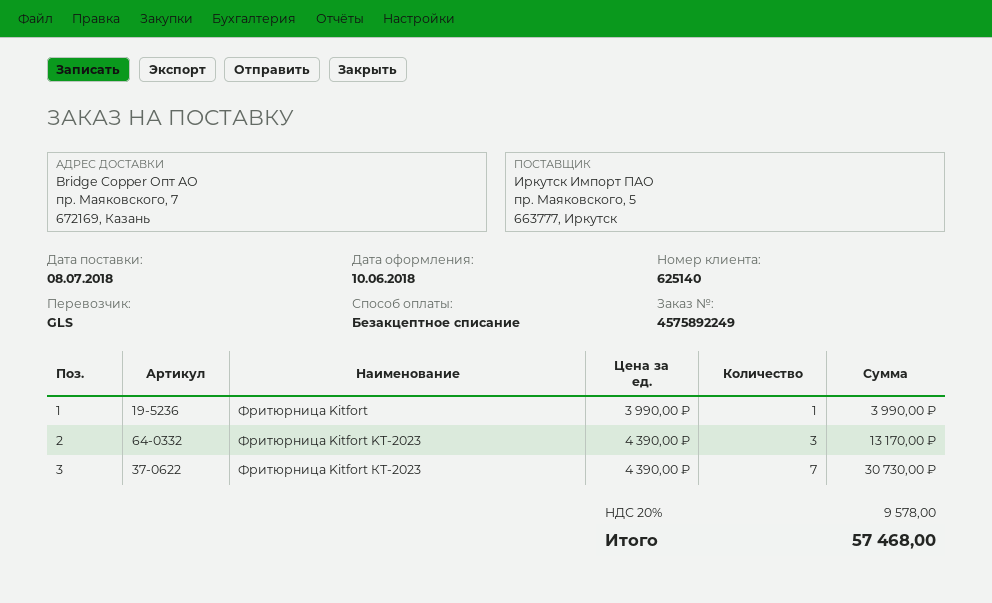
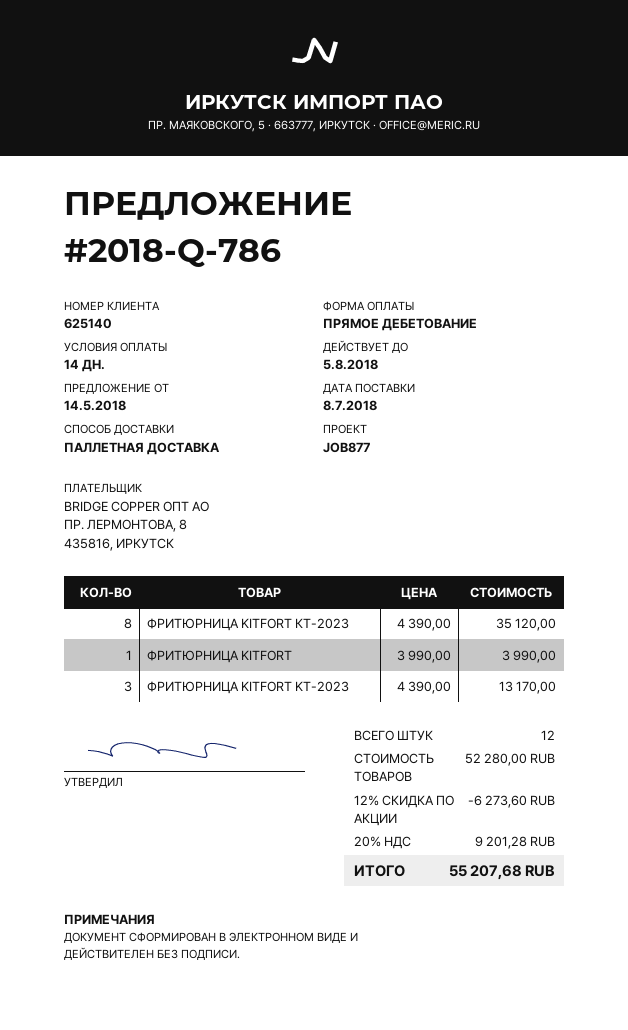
shipping method: GLS -> pallet freight
Фритюрница Kitfort КТ-2023: 7 x 4390.00 = 30730.00 -> 8 x 4390.00 = 35120.00
discount: none -> 12% = 6273.60
tax: 20% = 9578.00 -> 20% = 9201.28
total: 57468.00 -> 55207.68

